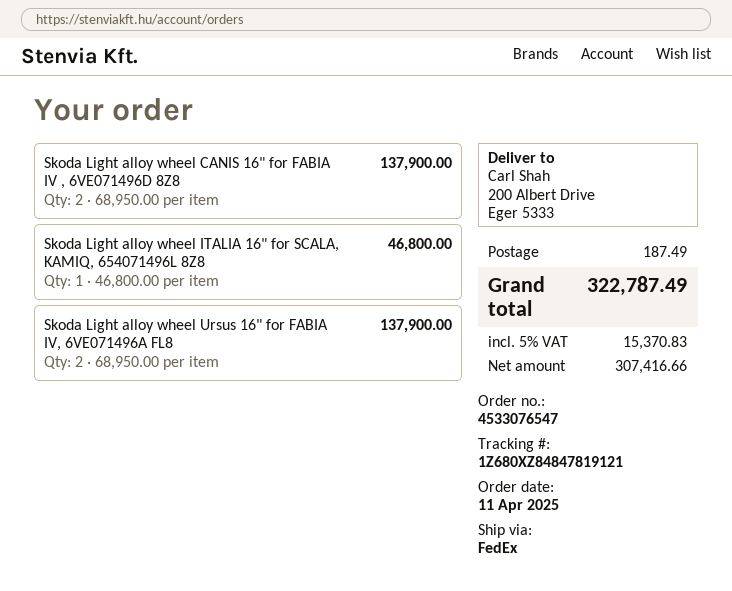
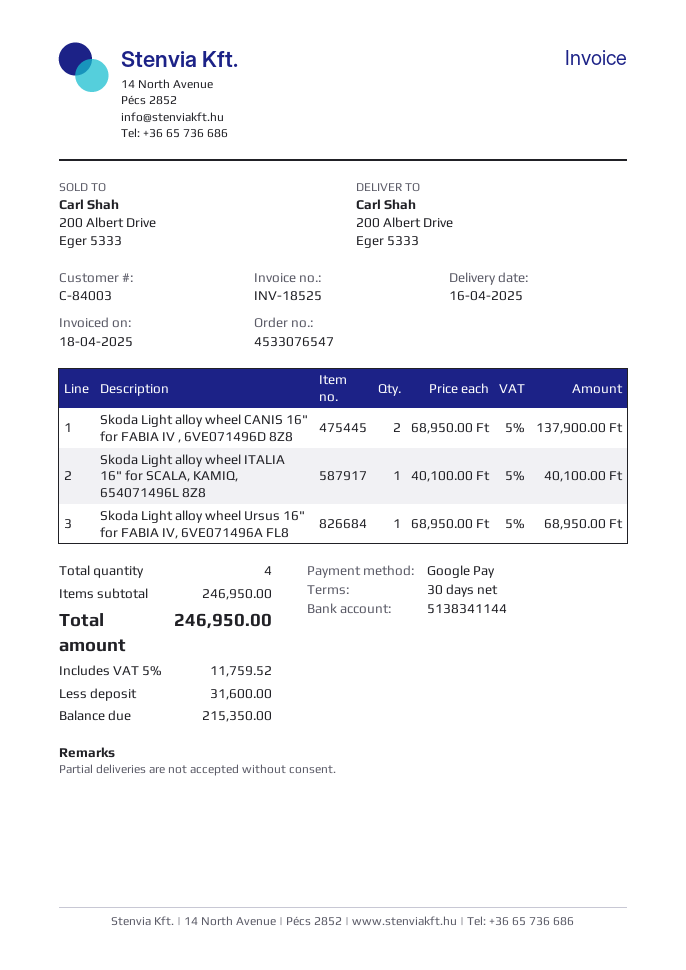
Skoda Light alloy wheel ITALIA 16" for SCALA, KAMIQ, 654071496L 8Z8: 1 x 46800.00 = 46800.00 -> 1 x 40100.00 = 40100.00
Skoda Light alloy wheel Ursus 16" for FABIA IV, 6VE071496A FL8: 2 x 68950.00 = 137900.00 -> 1 x 68950.00 = 68950.00
shipping: 187.49 -> none
tax: 5% = 15370.83 -> 5% = 11759.52
total: 322787.49 -> 246950.00

